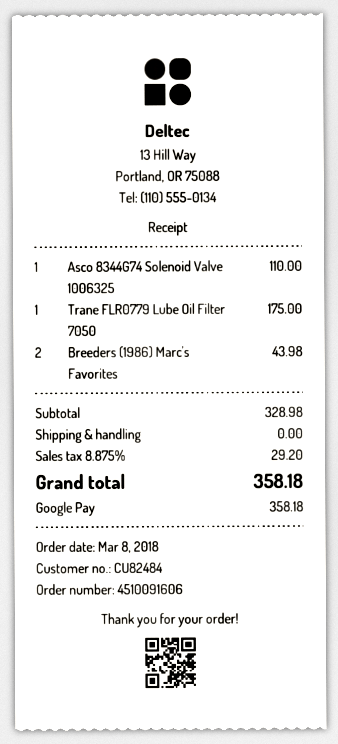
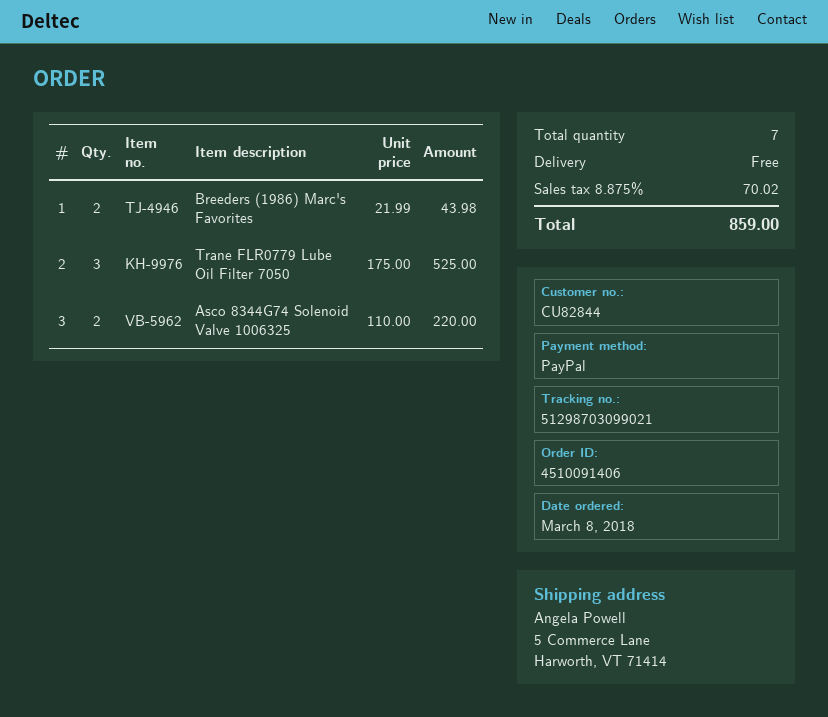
order number: 4510091606 -> 4510091406
customer number: CU82484 -> CU82844
payment method: Google Pay -> PayPal
Asco 8344G74 Solenoid Valve 1006325: 1 for 110.00 -> 2 for 220.00
Trane FLR0779 Lube Oil Filter 7050: 1 for 175.00 -> 3 for 525.00
tax: 8.875% = 29.20 -> 8.875% = 70.02
total: 358.18 -> 859.00

